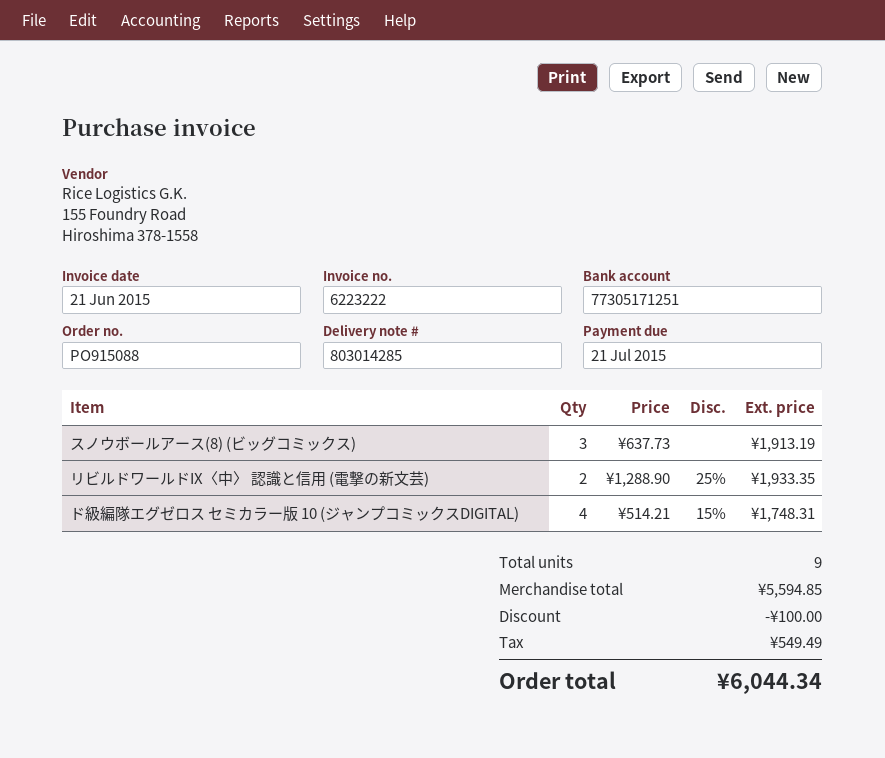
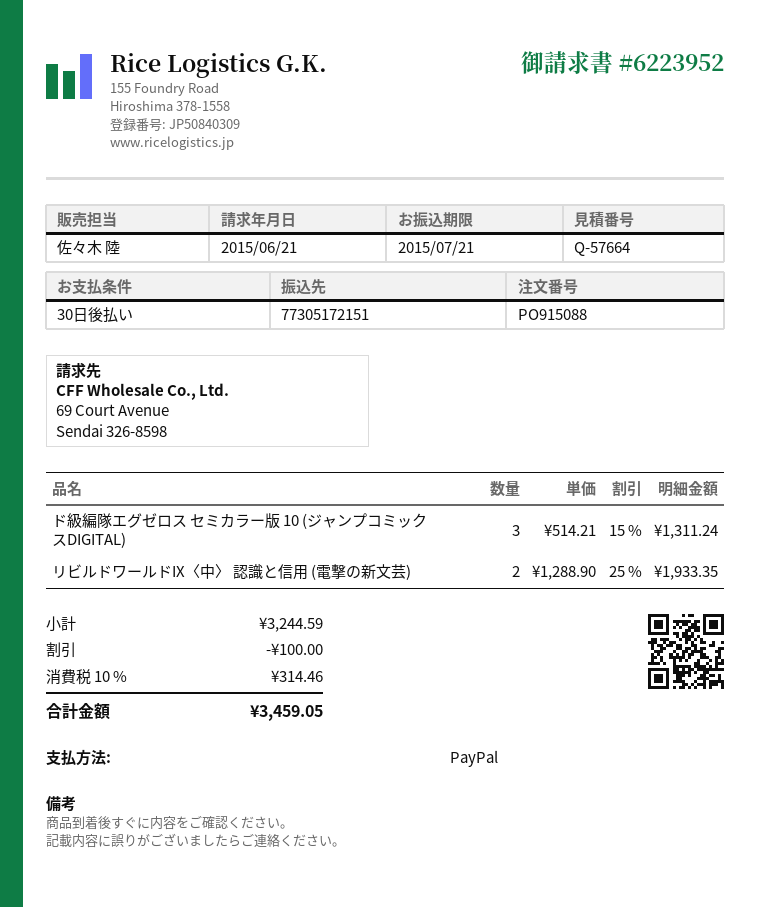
invoice number: 6223222 -> 6223952
bank account: 77305171251 -> 77305172151
スノウボールアース(8) (ビッグコミックス): 3 x 637.73 = 1913.19 -> none
ド級編隊エグゼロス セミカラー版 10 (ジャンプコミックスDIGITAL): 4 x 514.21 - 15% = 1748.31 -> 3 x 514.21 - 15% = 1311.24
subtotal: 5594.85 -> 3244.59
tax: 549.49 -> 314.46
total: 6044.34 -> 3459.05

